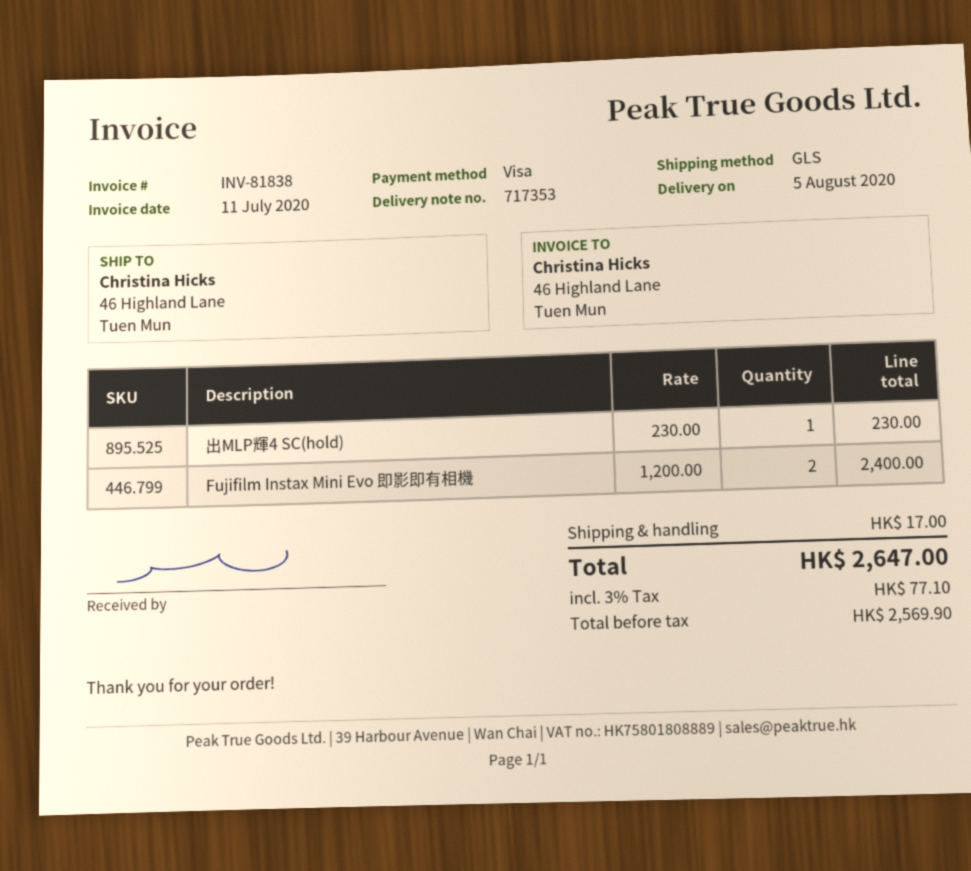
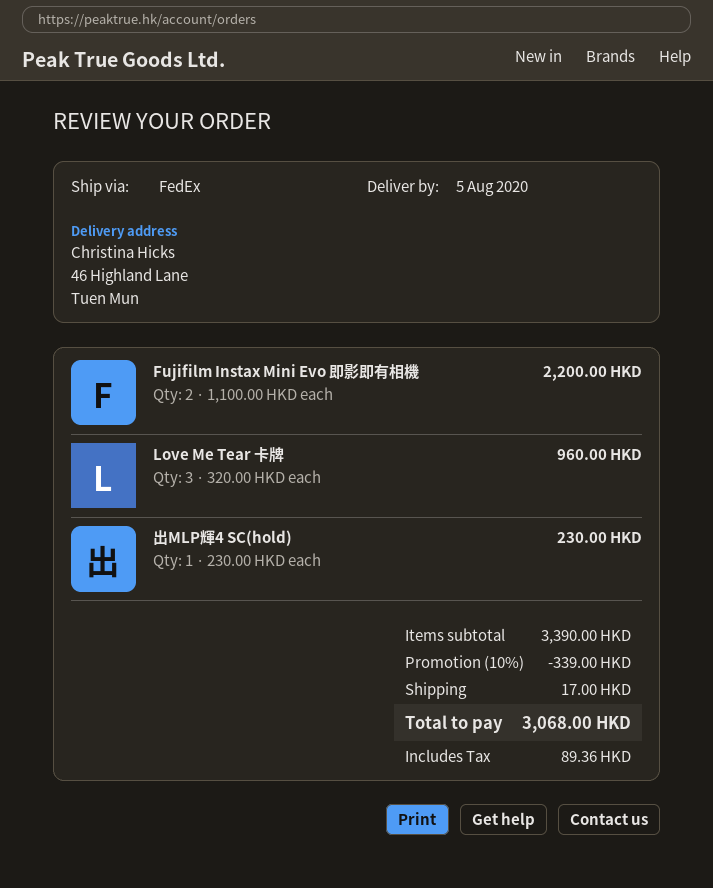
shipping method: GLS -> FedEx
Fujifilm Instax Mini Evo 即影即有相機: 2 x 1200.00 = 2400.00 -> 2 x 1100.00 = 2200.00
Love Me Tear 卡牌: none -> 3 x 320.00 = 960.00
discount: none -> 10% = 339.00
tax: 77.10 -> 89.36
total: 2647.00 -> 3068.00

